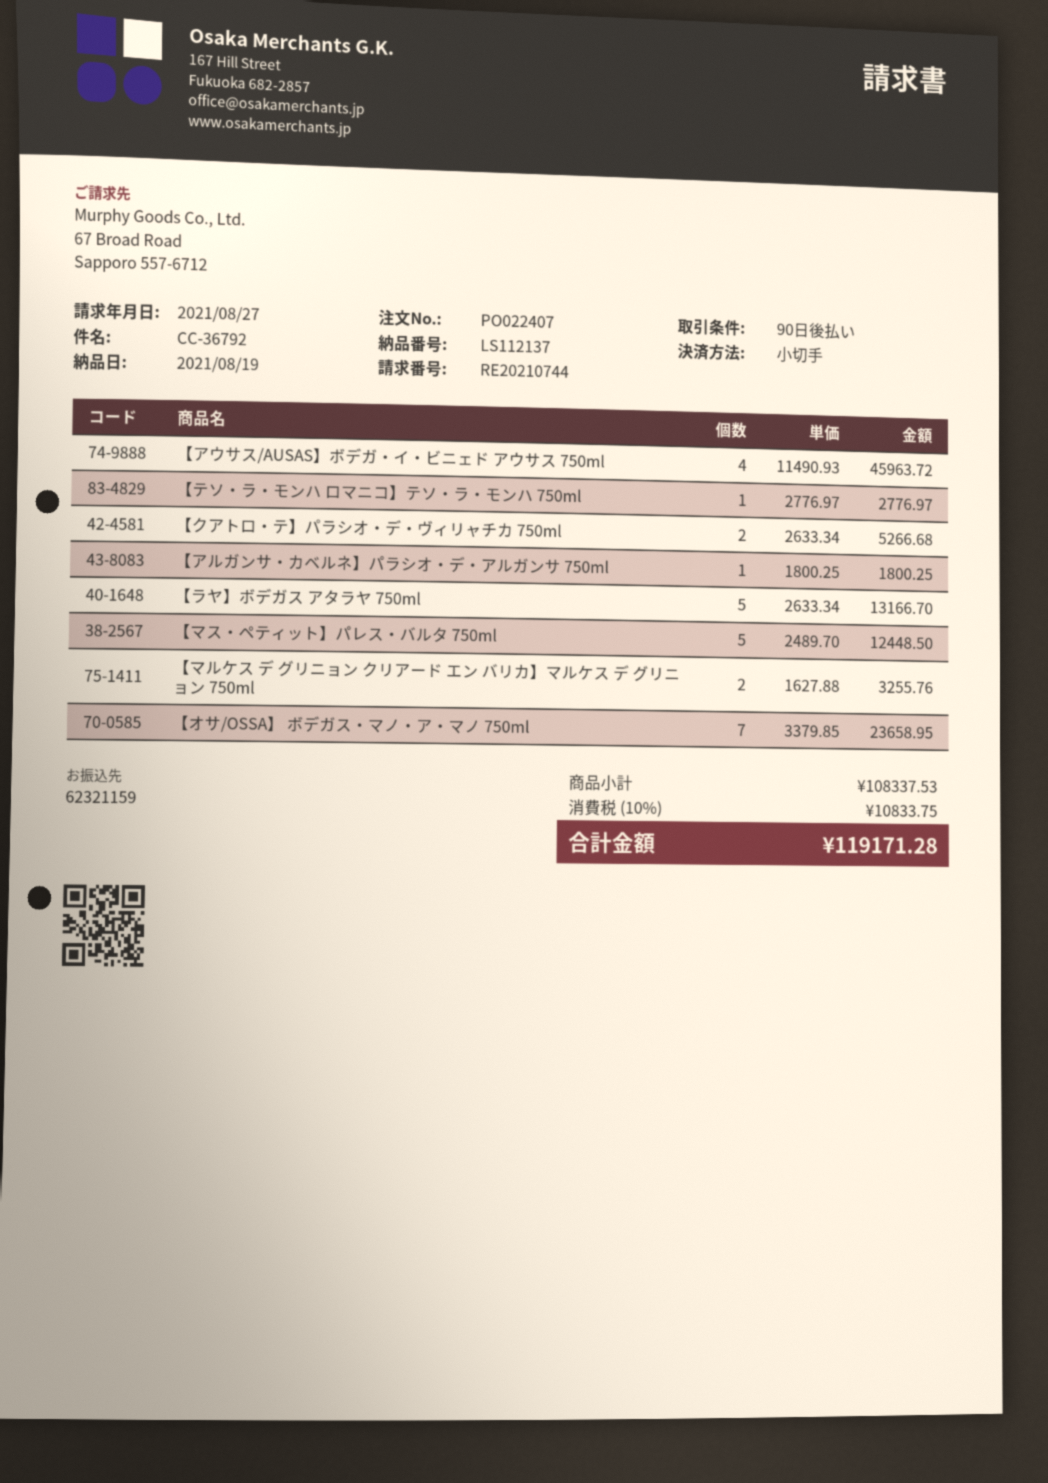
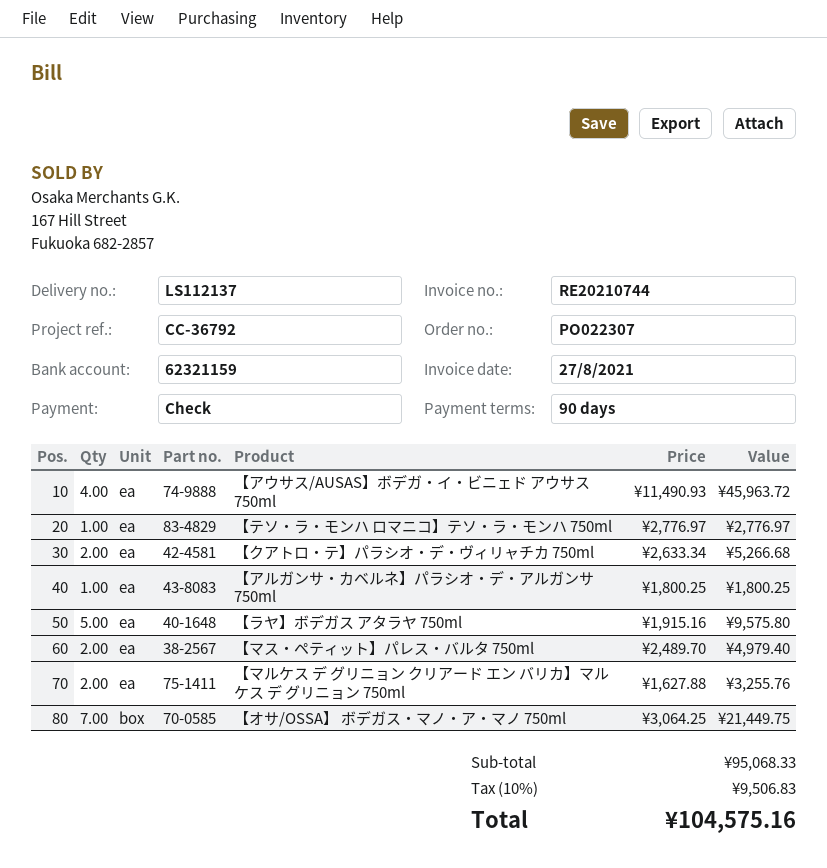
order number: PO022407 -> PO022307
【ラヤ】ボデガス アタラヤ 750ml: 5 x 2633.34 = 13166.70 -> 5 x 1915.16 = 9575.80
【マス・ペティット】パレス・バルタ 750ml: 5 x 2489.70 = 12448.50 -> 2 x 2489.70 = 4979.40
【オサ/OSSA】 ボデガス・マノ・ア・マノ 750ml: 7 x 3379.85 = 23658.95 -> 7 x 3064.25 = 21449.75
subtotal: 108337.53 -> 95068.33
tax: 10% = 10833.75 -> 10% = 9506.83
total: 119171.28 -> 104575.16

